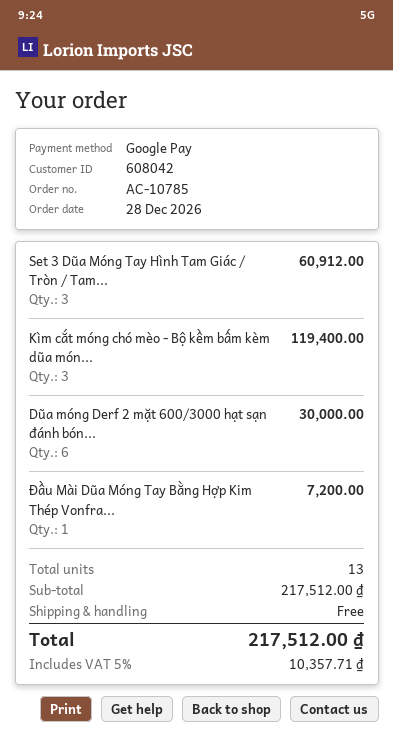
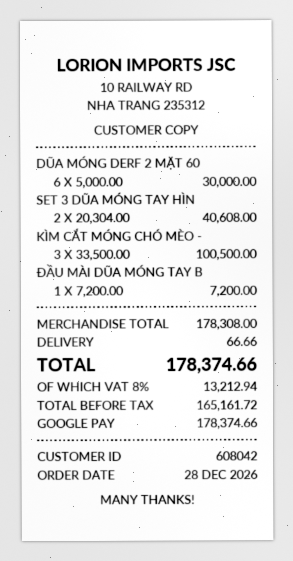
Set 3 Dũa Móng Tay Hình Tam Giác / Tròn / Tam...: 3 for 60912.00 -> 2 for 40608.00
Kìm cắt móng chó mèo - Bộ kềm bấm kèm dũa món...: 3 for 119400.00 -> 3 for 100500.00
subtotal: 217512.00 -> 178308.00
shipping: 0.00 -> 66.66
tax: 5% = 10357.71 -> 8% = 13212.94
total: 217512.00 -> 178374.66

